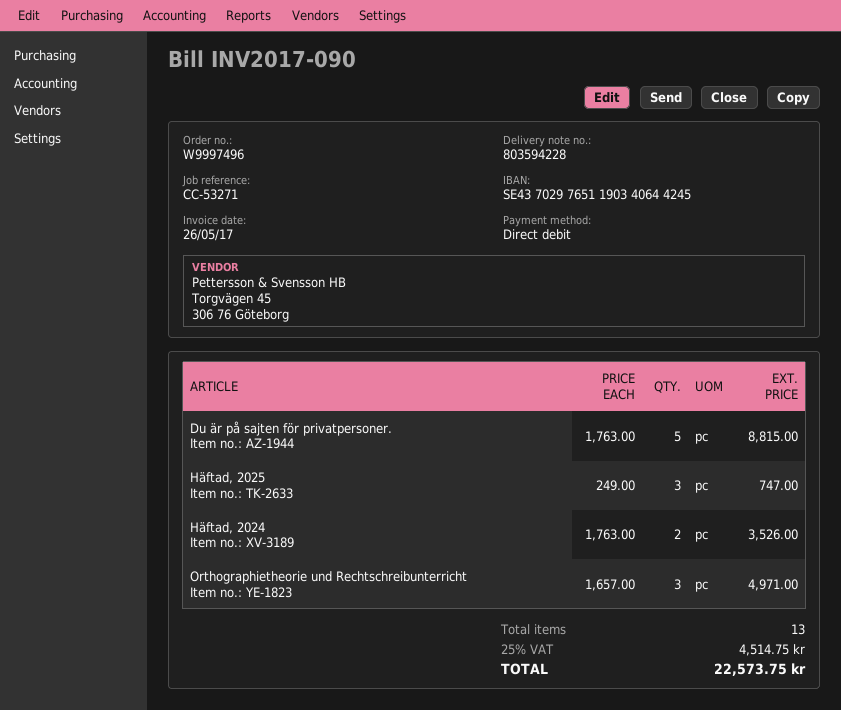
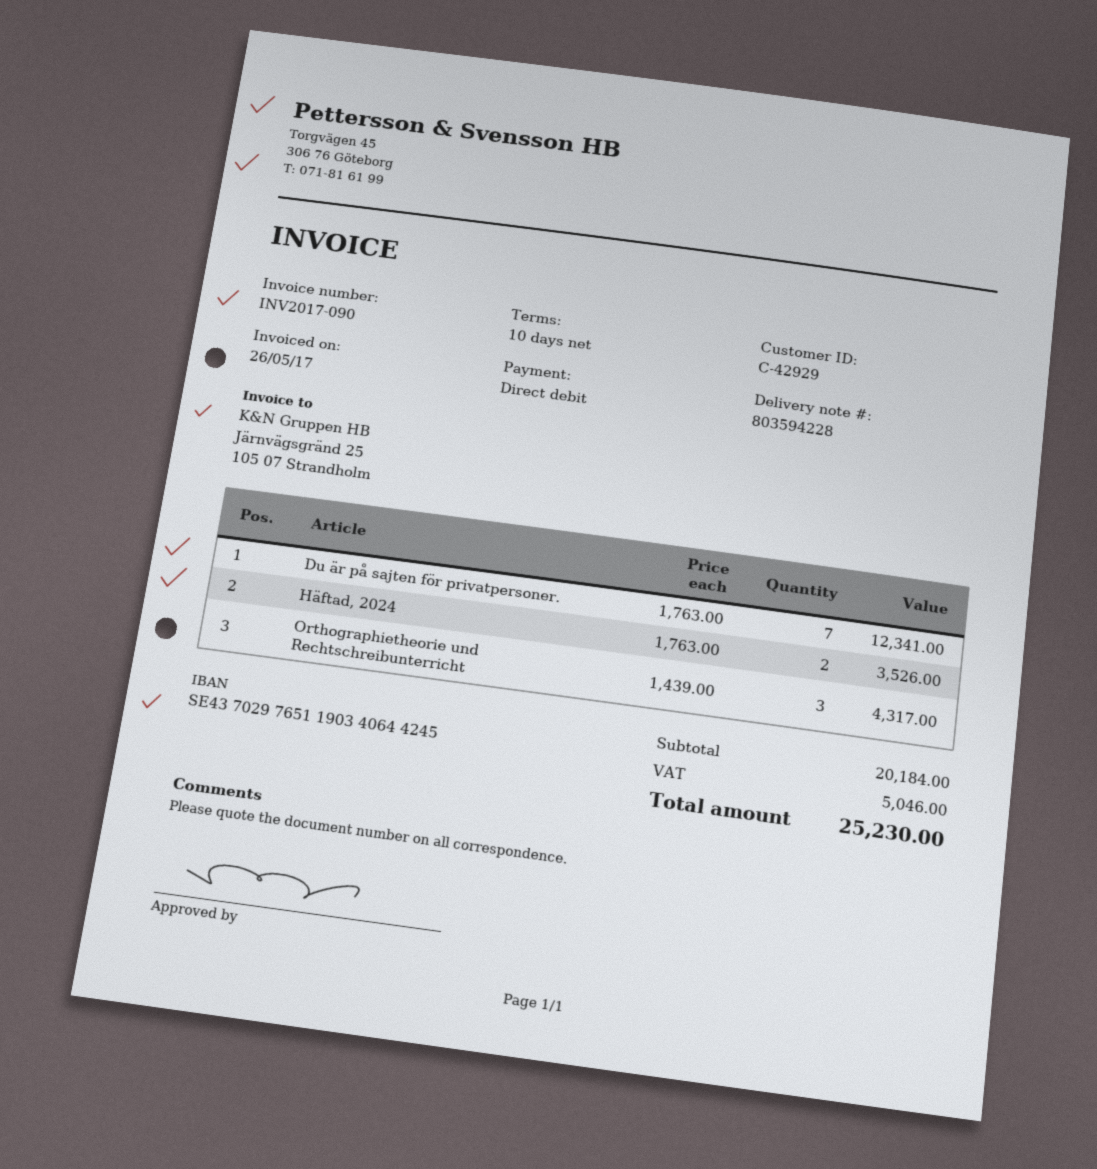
Du är på sajten för privatpersoner.: 5 x 1763.00 = 8815.00 -> 7 x 1763.00 = 12341.00
Häftad, 2025: 3 x 249.00 = 747.00 -> none
Orthographietheorie und Rechtschreibunterricht: 3 x 1657.00 = 4971.00 -> 3 x 1439.00 = 4317.00
tax: 4514.75 -> 5046.00
total: 22573.75 -> 25230.00

